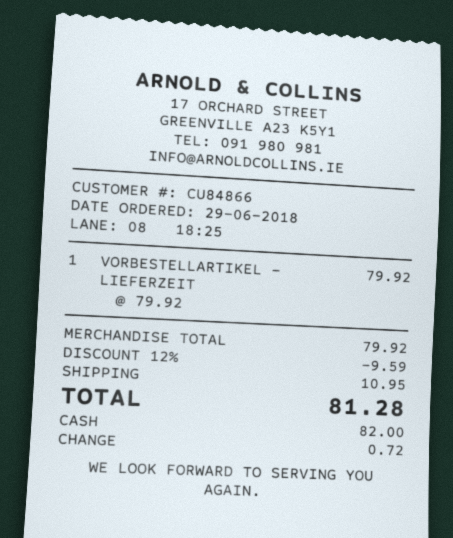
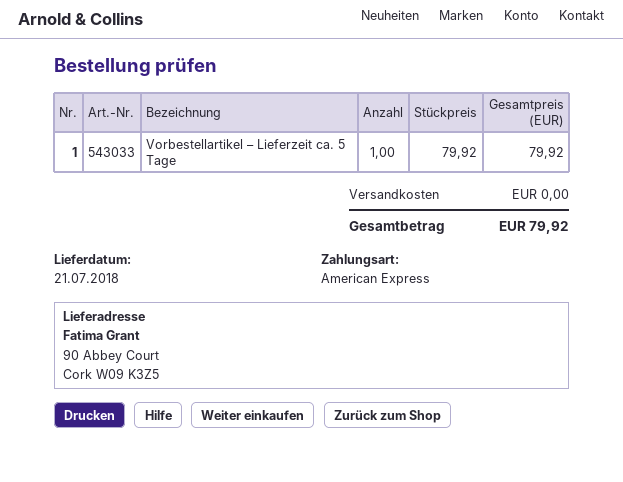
payment method: cash -> American Express
discount: 12% = 9.59 -> none
shipping: 10.95 -> 0.00
total: 81.28 -> 79.92

